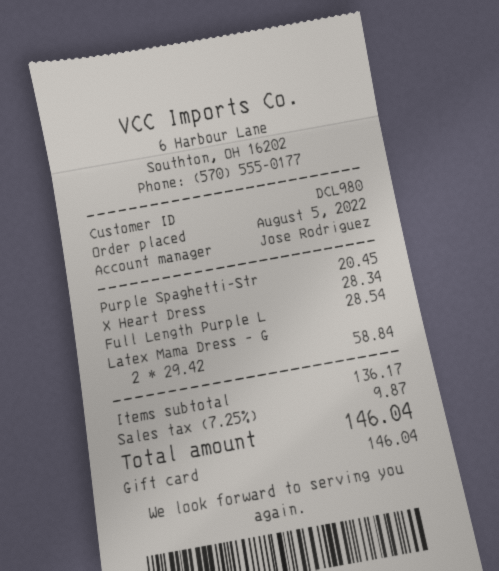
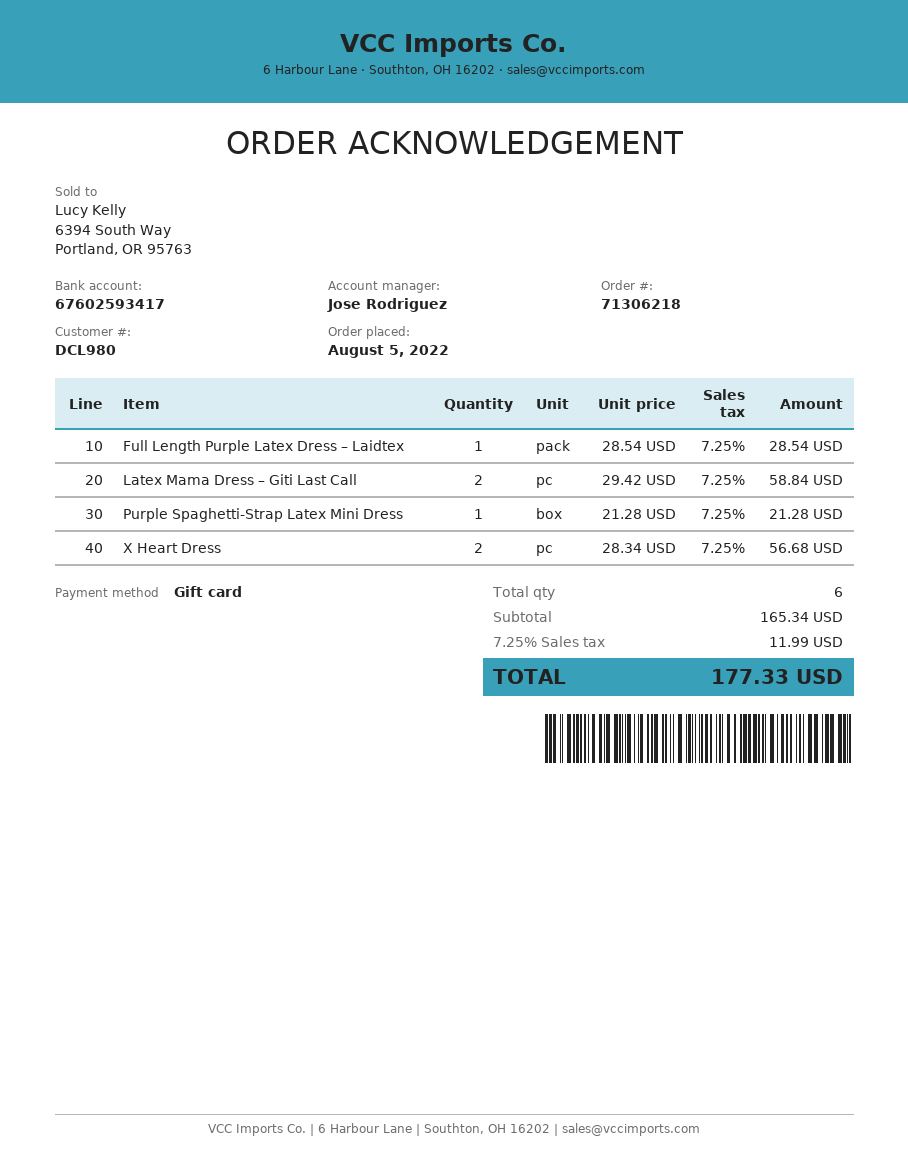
Purple Spaghetti-Str: 1 x 20.45 = 20.45 -> 1 x 21.28 = 21.28
X Heart Dress: 1 x 28.34 = 28.34 -> 2 x 28.34 = 56.68
subtotal: 136.17 -> 165.34
tax: 7.25% = 9.87 -> 7.25% = 11.99
total: 146.04 -> 177.33

